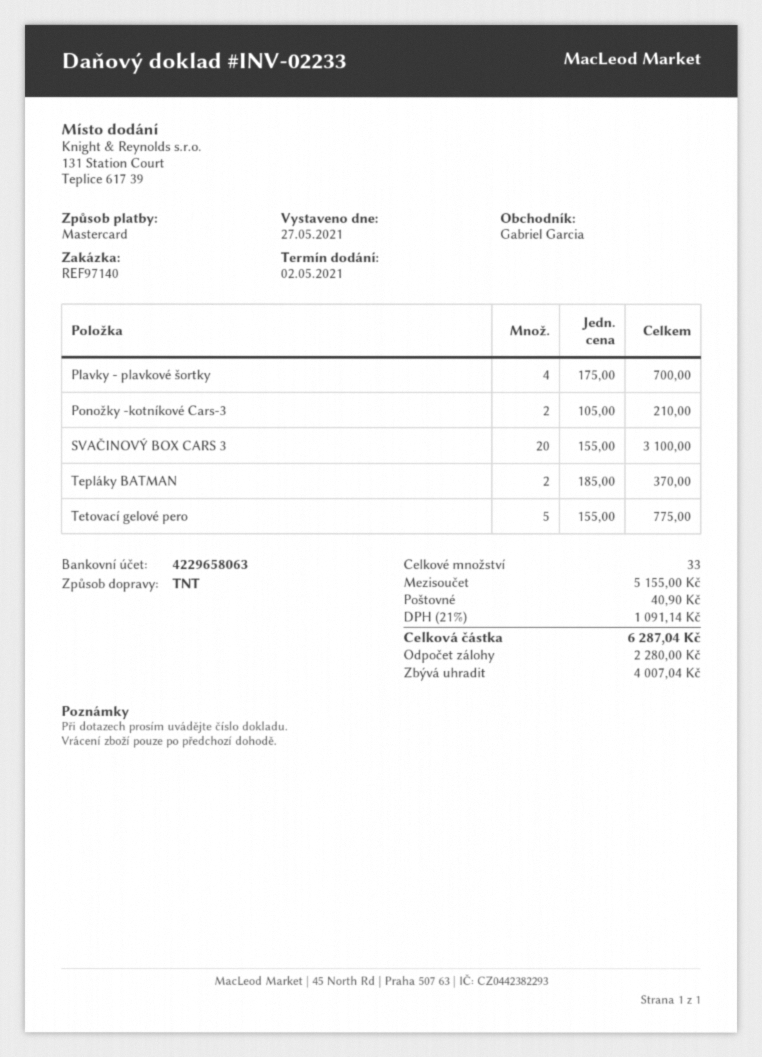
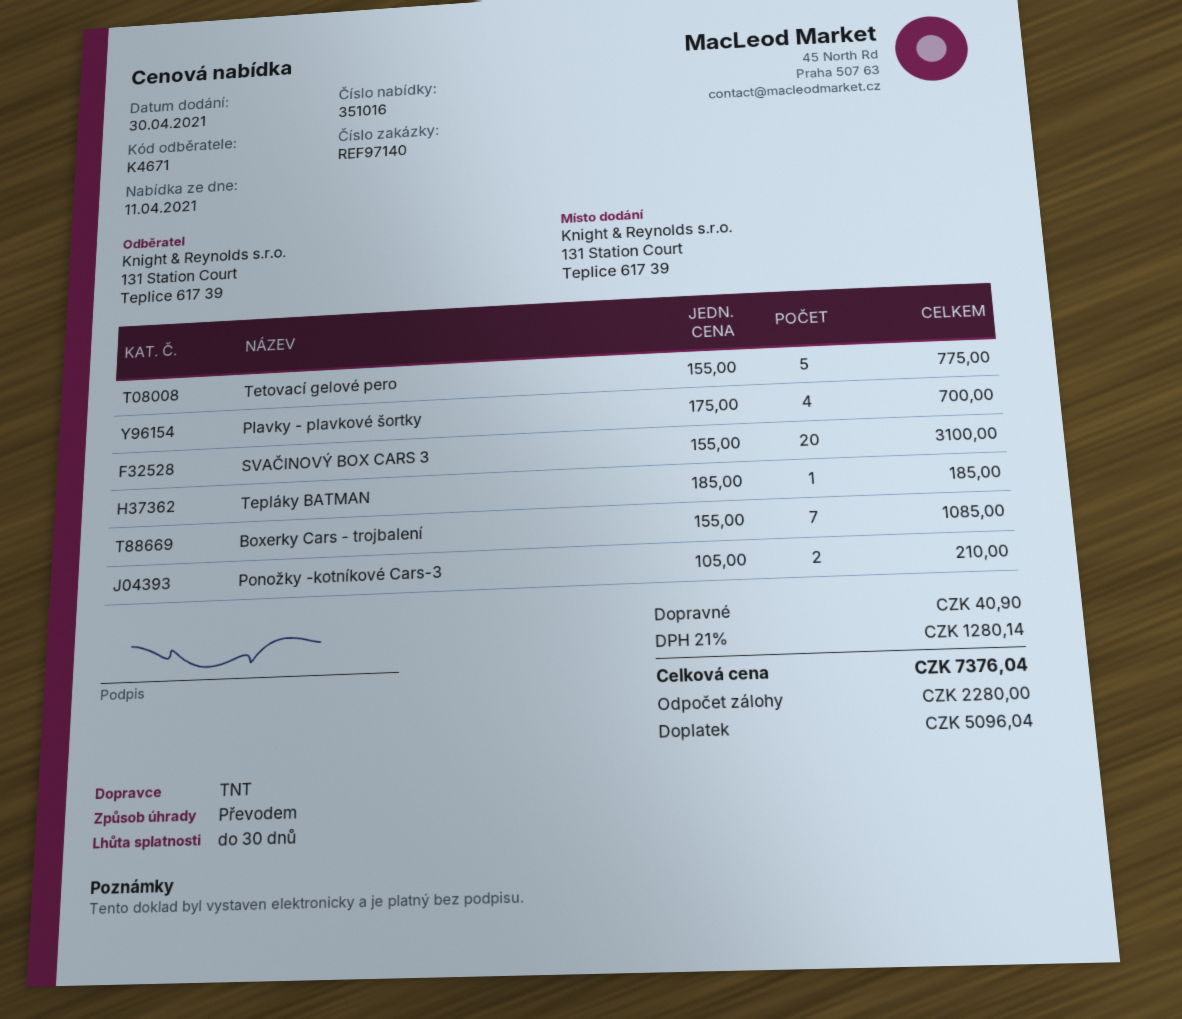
delivery date: 2021-05-02 -> 2021-04-30
payment method: Mastercard -> bank transfer
Tepláky BATMAN: 2 x 185.00 = 370.00 -> 1 x 185.00 = 185.00
Boxerky Cars - trojbalení: none -> 7 x 155.00 = 1085.00
tax: 21% = 1091.14 -> 21% = 1280.14
total: 6287.04 -> 7376.04
balance: 4007.04 -> 5096.04

